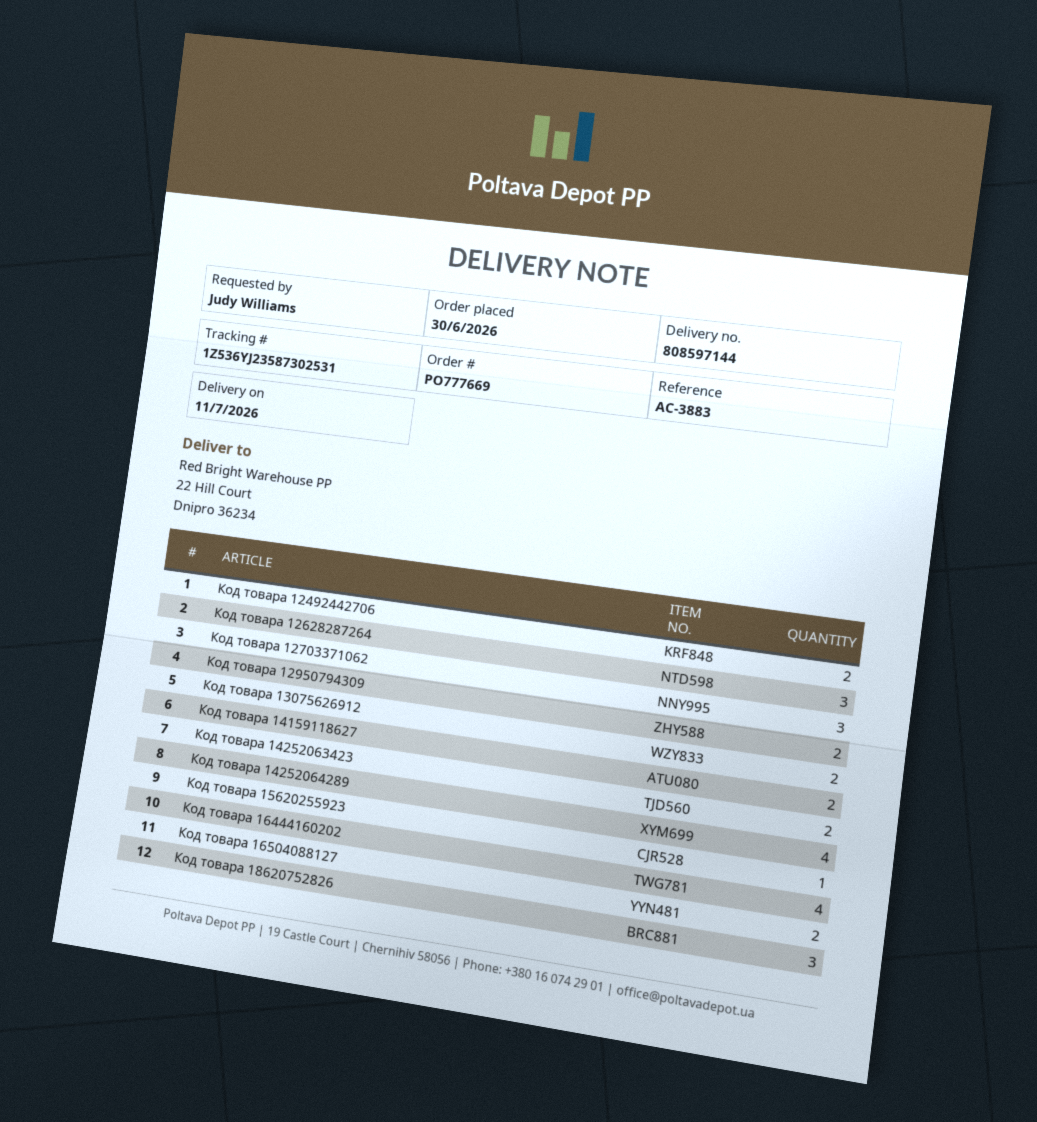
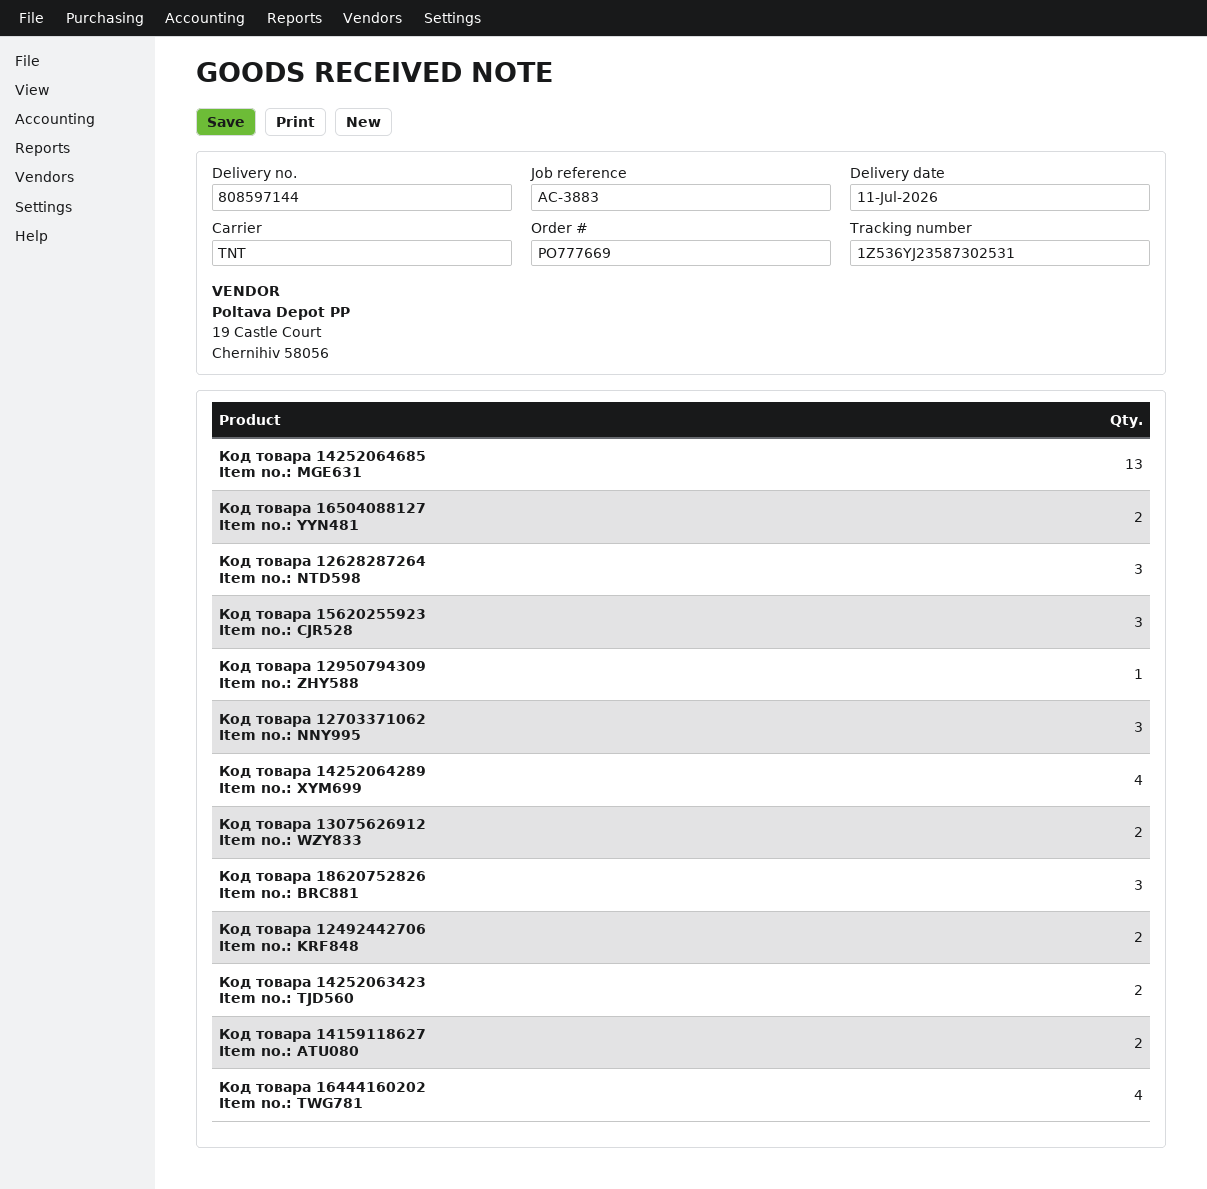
Код товара 12950794309: 2 -> 1
Код товара 15620255923: 1 -> 3
Код товара 14252064685: none -> 13

